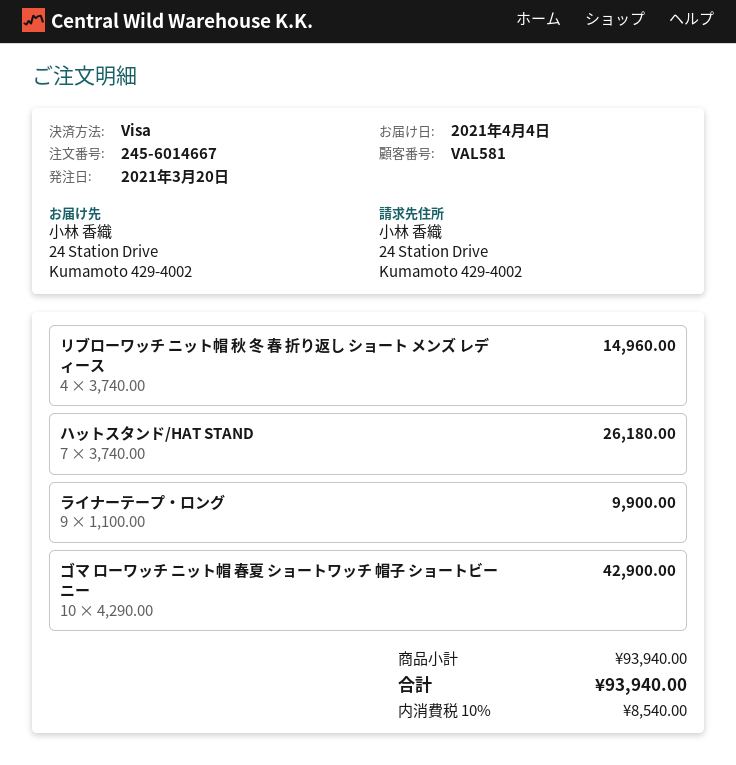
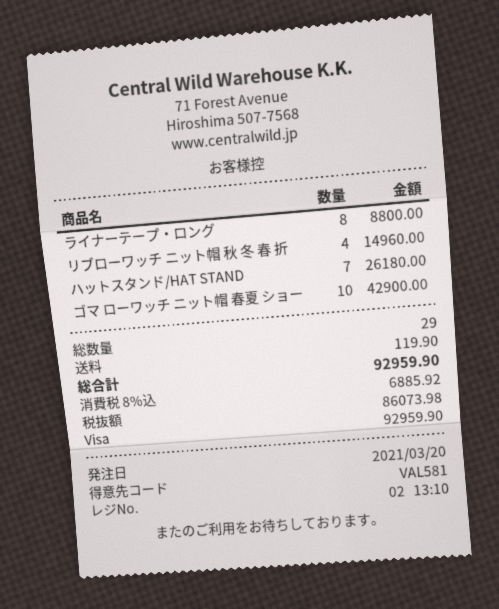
ライナーテープ・ロング: 9 for 9900.00 -> 8 for 8800.00
shipping: none -> 119.90
tax: 10% = 8540.00 -> 8% = 6885.92
total: 93940.00 -> 92959.90

